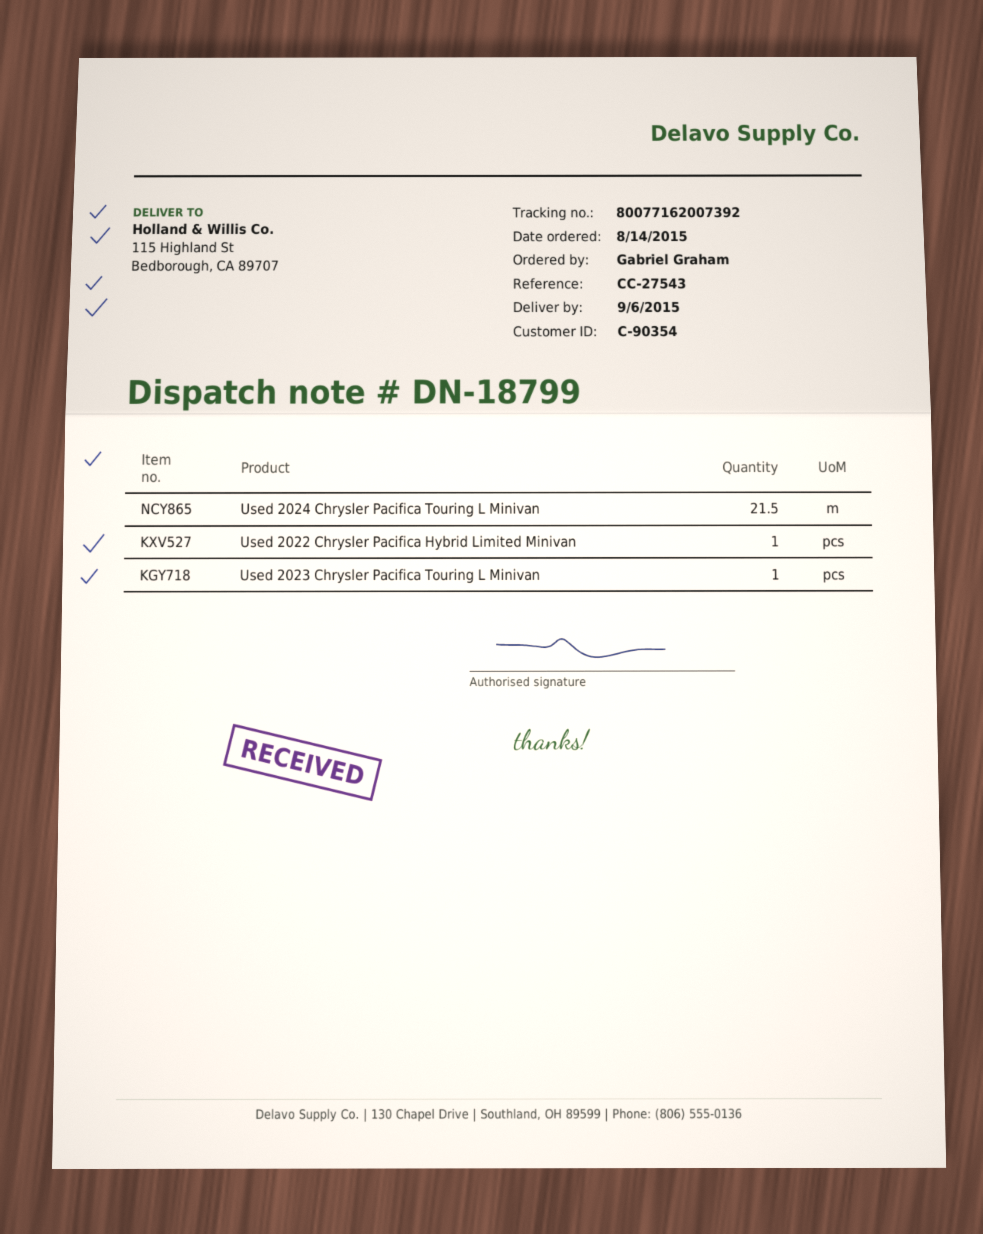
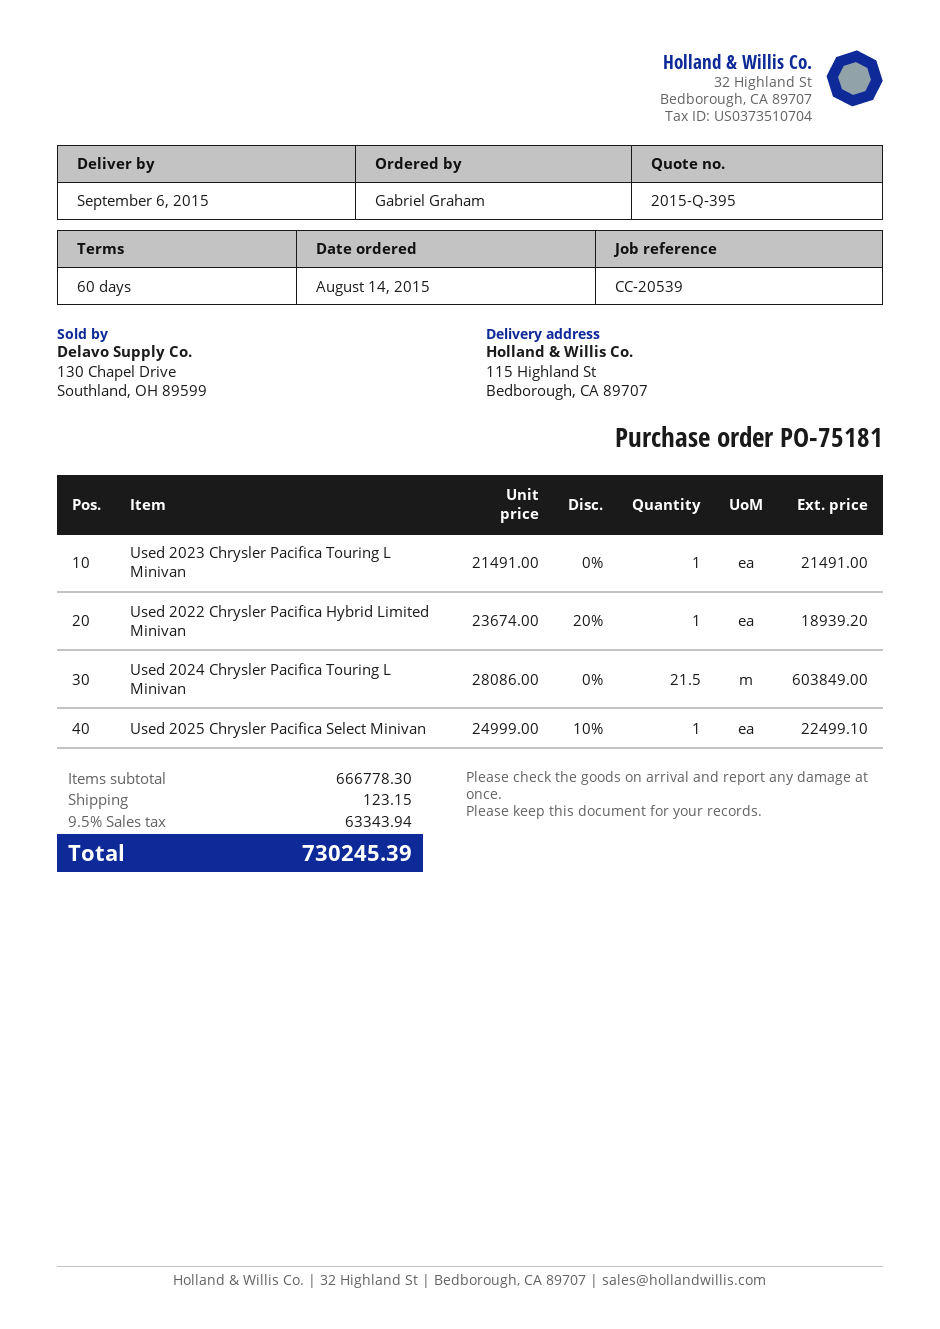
reference: CC-27543 -> CC-20539
Used 2025 Chrysler Pacifica Select Minivan: none -> 1

